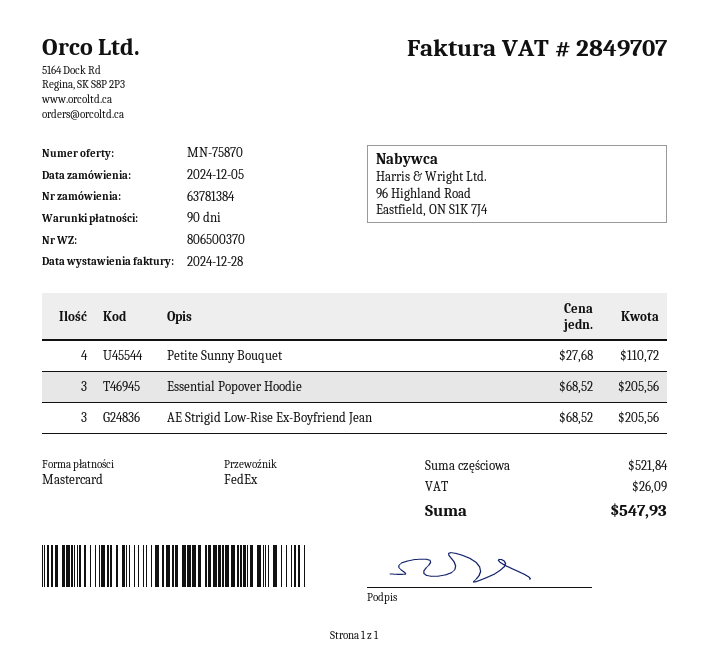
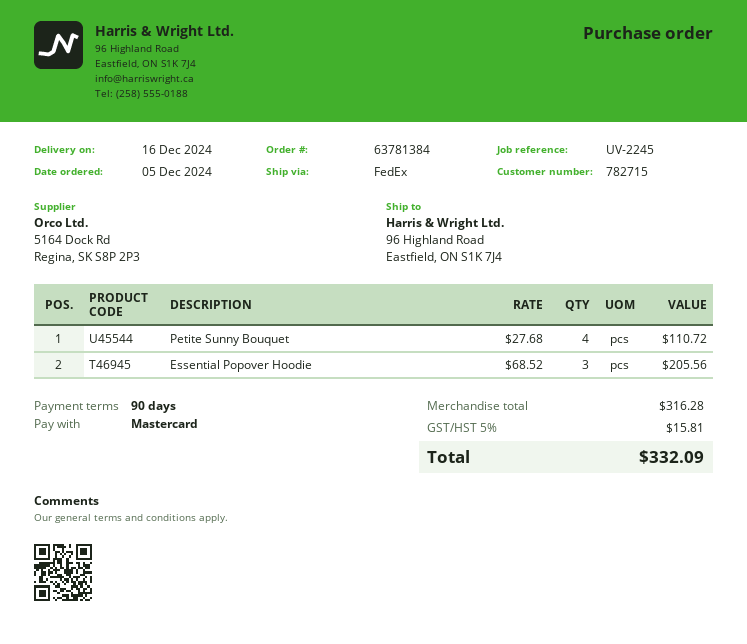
AE Strigid Low-Rise Ex-Boyfriend Jean: 3 x 68.52 = 205.56 -> none
subtotal: 521.84 -> 316.28
tax: 26.09 -> 15.81
total: 547.93 -> 332.09

